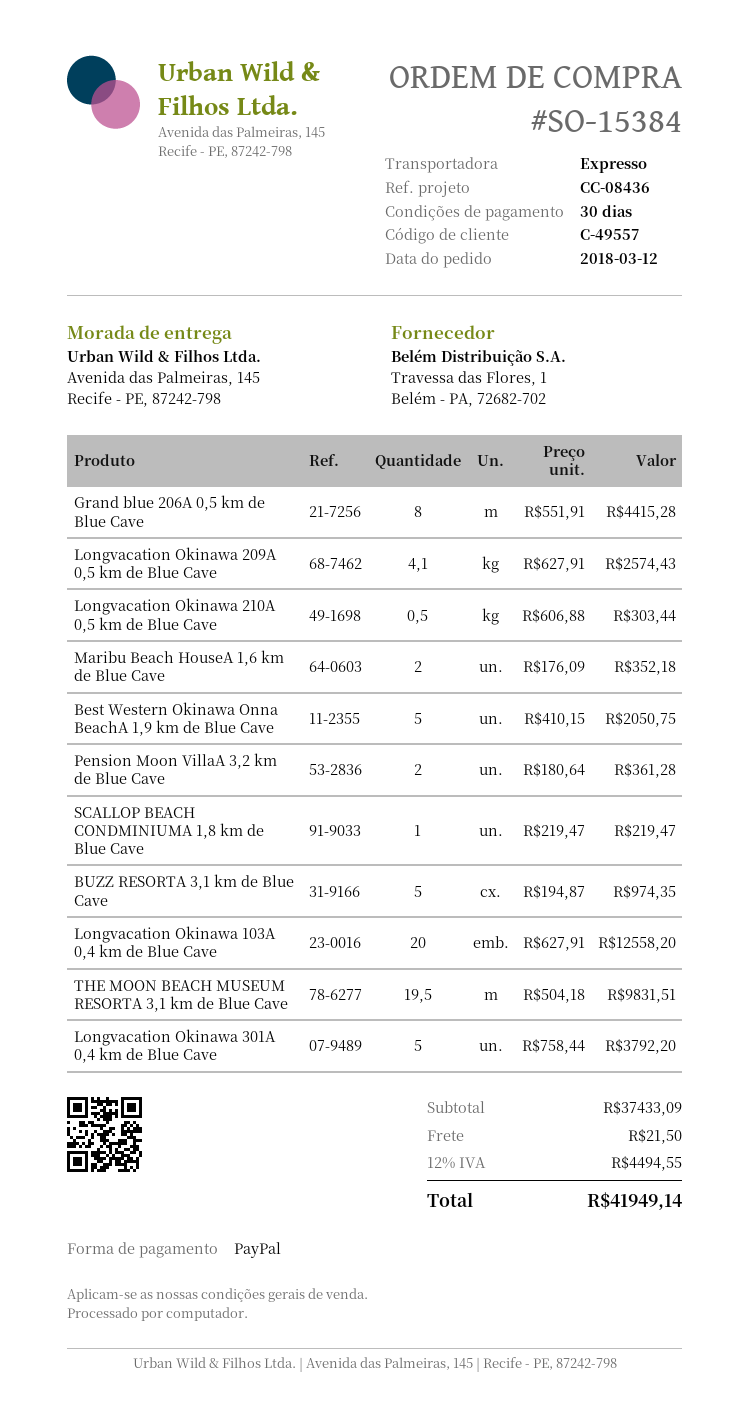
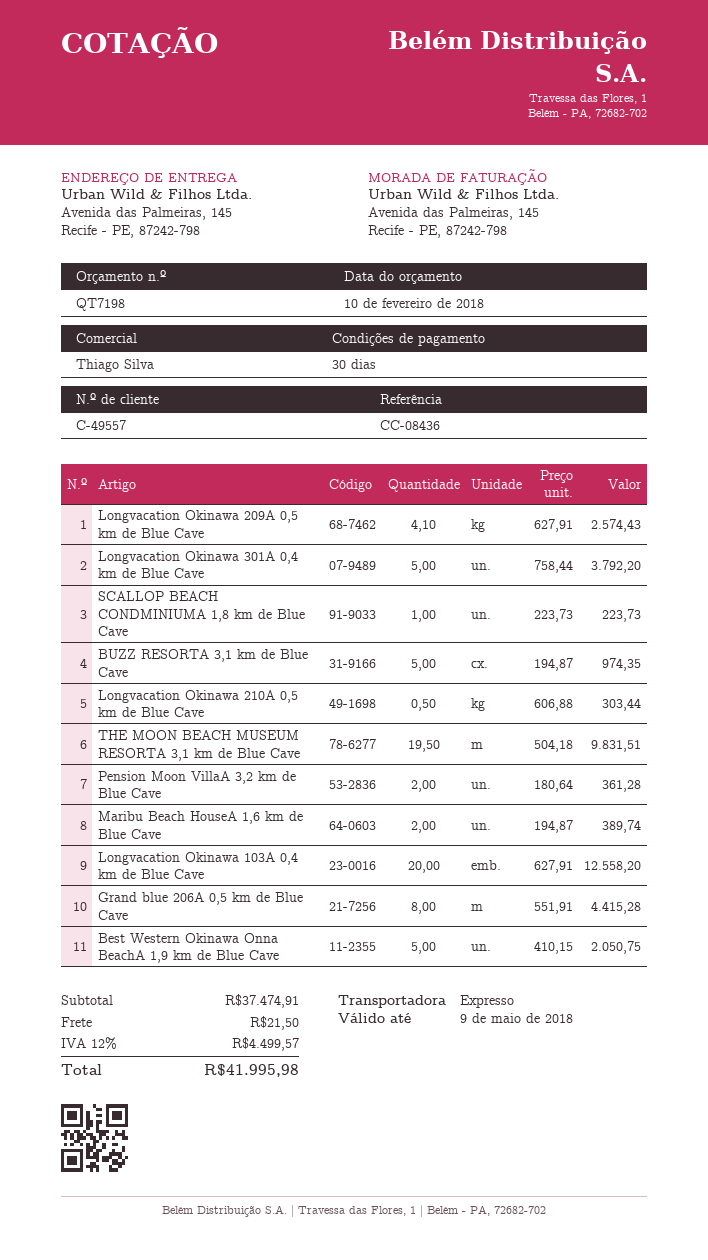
Maribu Beach HouseA 1,6 km de Blue Cave: 2 x 176.09 = 352.18 -> 2 x 194.87 = 389.74
SCALLOP BEACH CONDMINIUMA 1,8 km de Blue Cave: 1 x 219.47 = 219.47 -> 1 x 223.73 = 223.73
subtotal: 37433.09 -> 37474.91
tax: 12% = 4494.55 -> 12% = 4499.57
total: 41949.14 -> 41995.98

